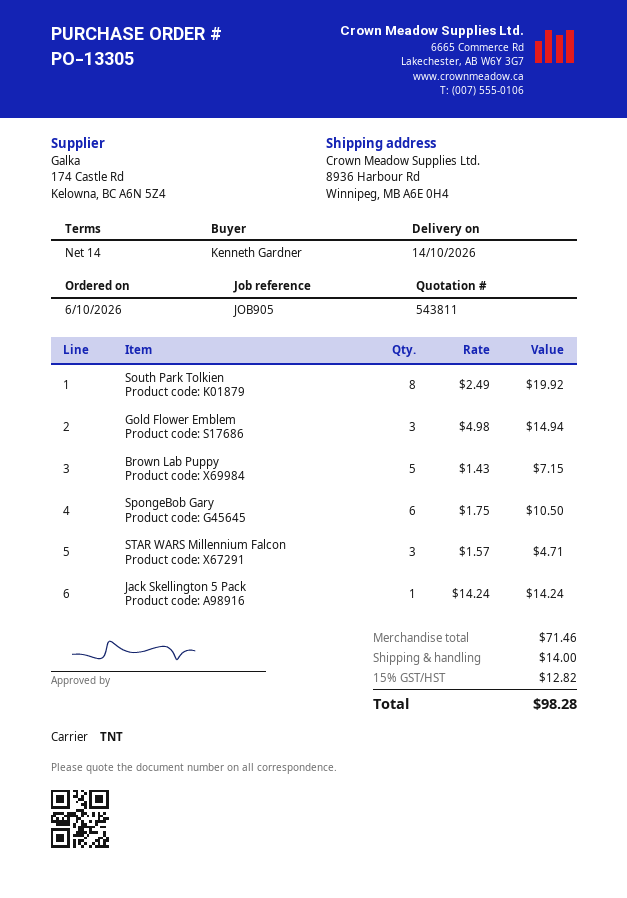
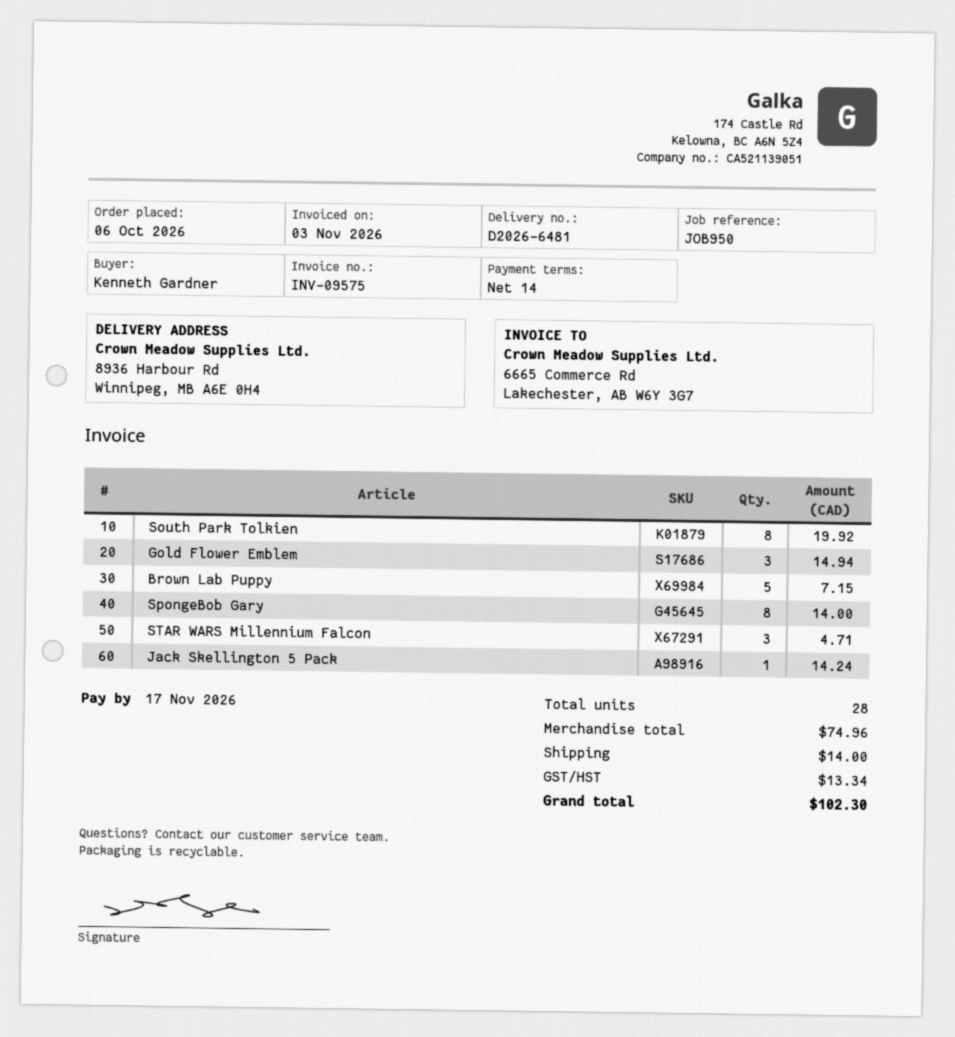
reference: JOB905 -> JOB950
SpongeBob Gary: 6 for 10.50 -> 8 for 14.00
subtotal: 71.46 -> 74.96
tax: 12.82 -> 13.34
total: 98.28 -> 102.30

